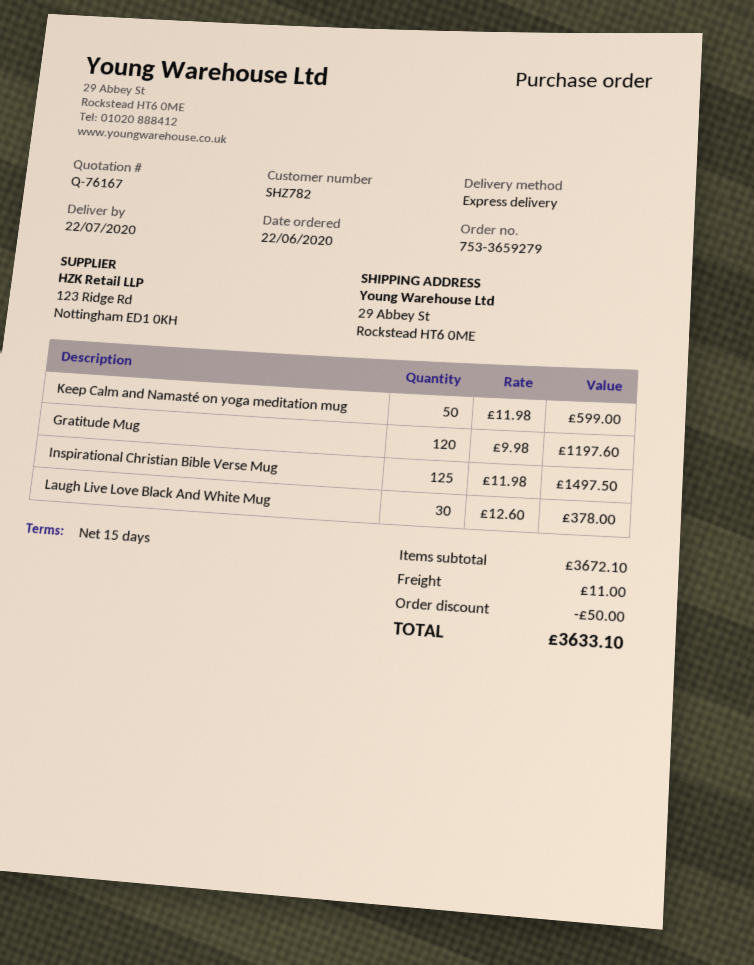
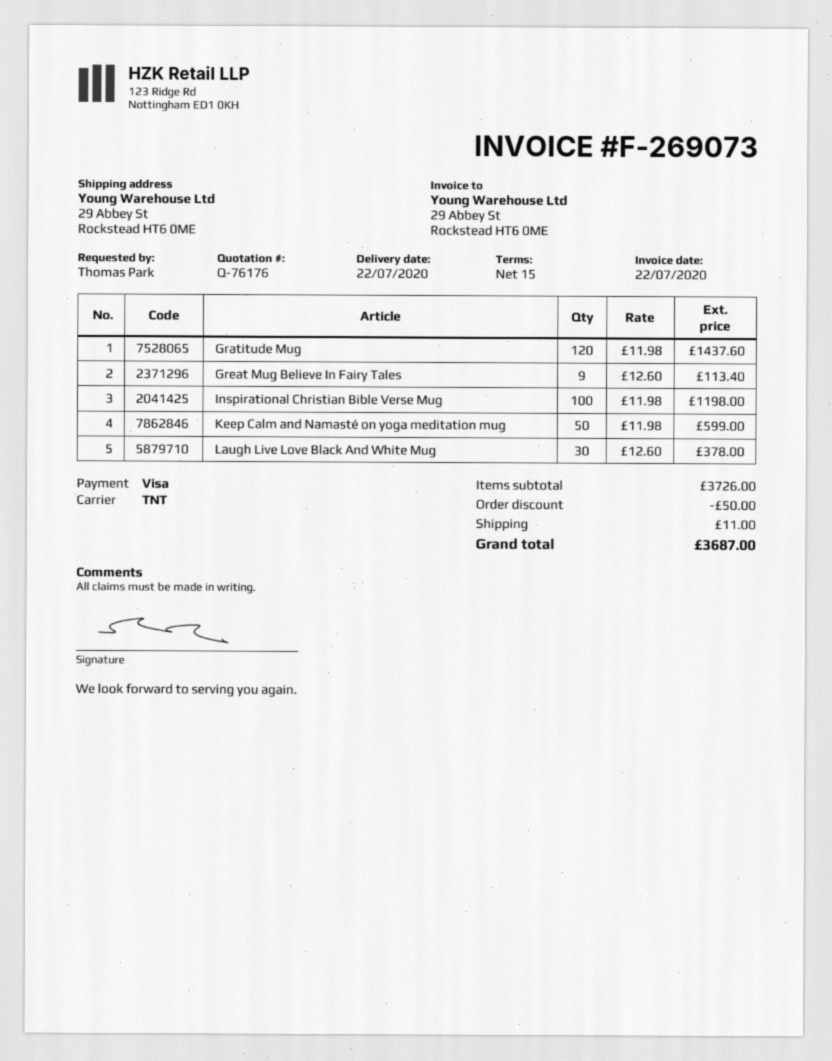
quote number: Q-76167 -> Q-76176
shipping method: express -> TNT
Gratitude Mug: 120 x 9.98 = 1197.60 -> 120 x 11.98 = 1437.60
Inspirational Christian Bible Verse Mug: 125 x 11.98 = 1497.50 -> 100 x 11.98 = 1198.00
Great Mug Believe In Fairy Tales: none -> 9 x 12.60 = 113.40
subtotal: 3672.10 -> 3726.00
total: 3633.10 -> 3687.00

